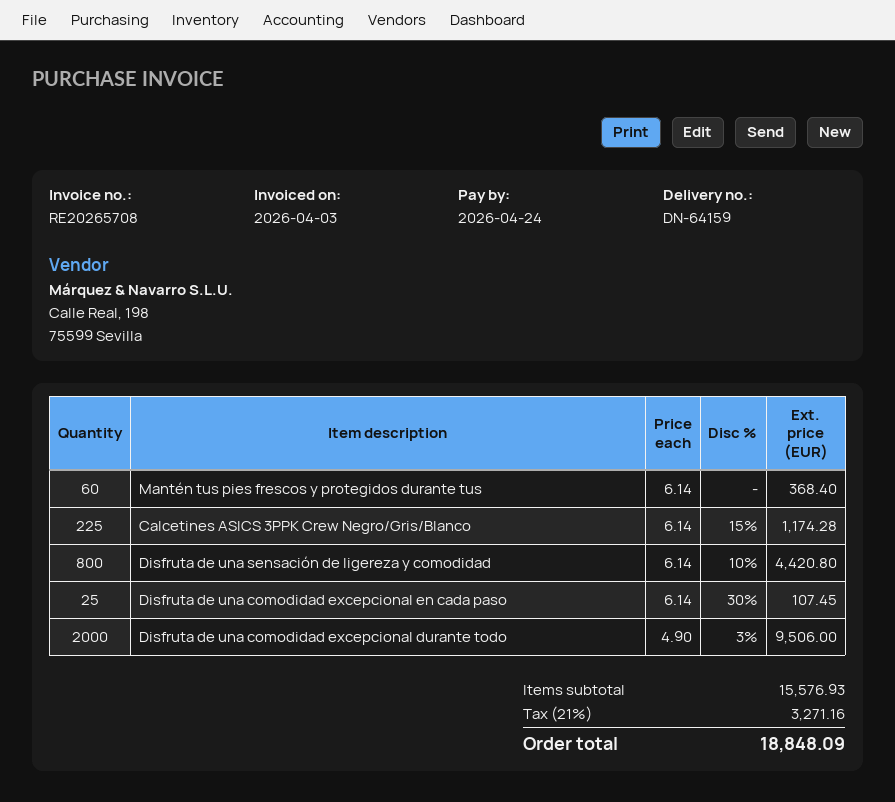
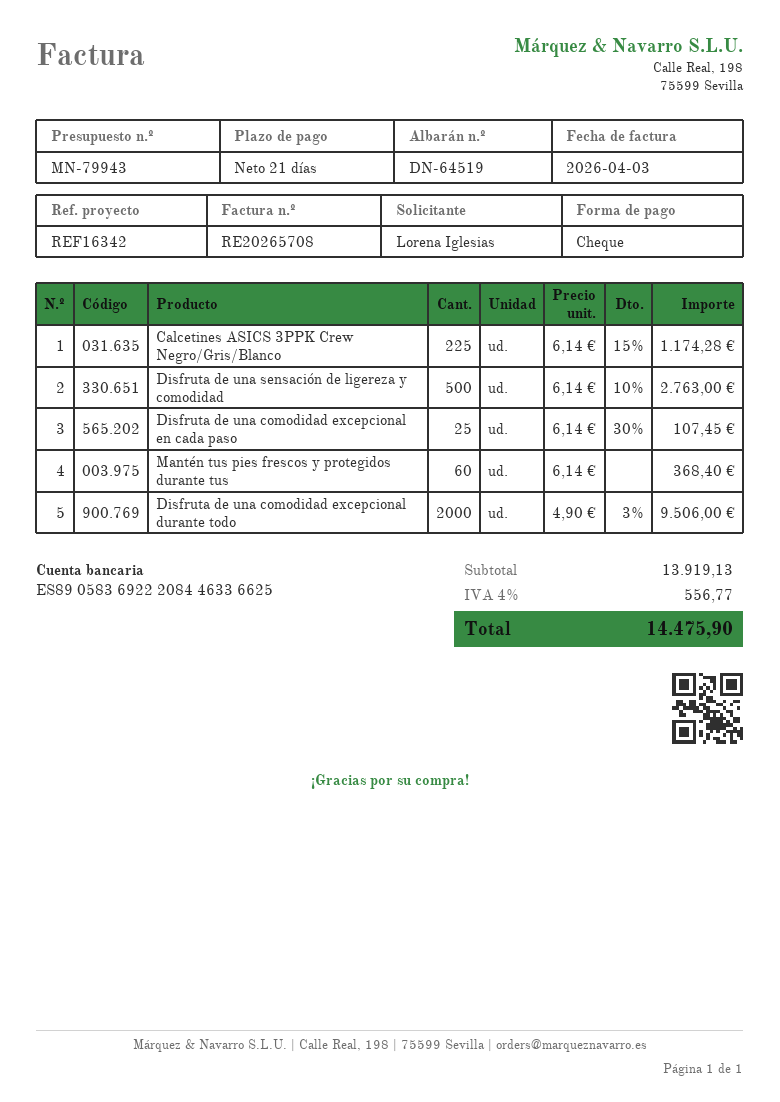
delivery note number: DN-64159 -> DN-64519
Disfruta de una sensación de ligereza y comodidad: 800 x 6.14 - 10% = 4420.80 -> 500 x 6.14 - 10% = 2763.00
subtotal: 15576.93 -> 13919.13
tax: 21% = 3271.16 -> 4% = 556.77
total: 18848.09 -> 14475.90

